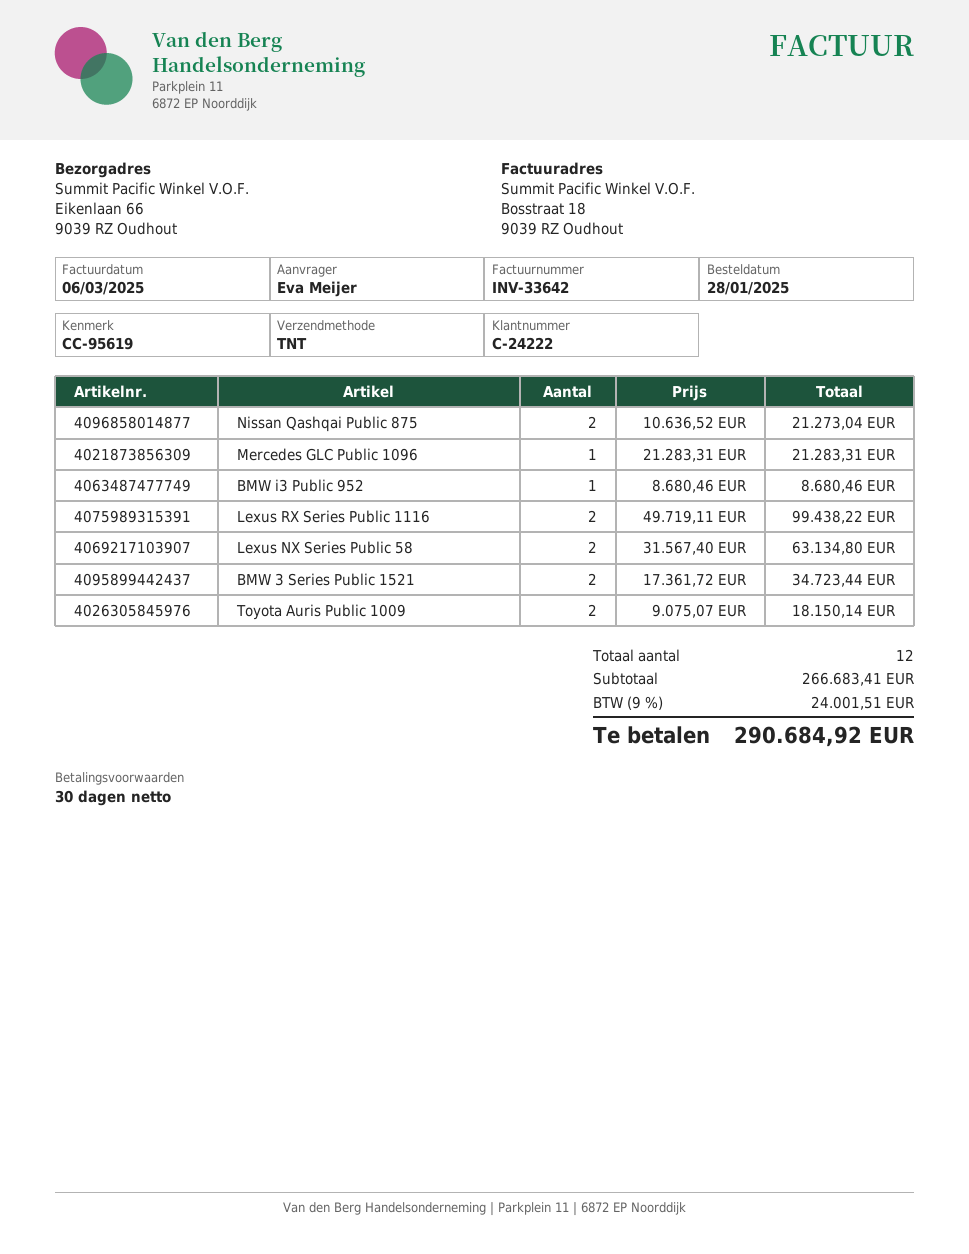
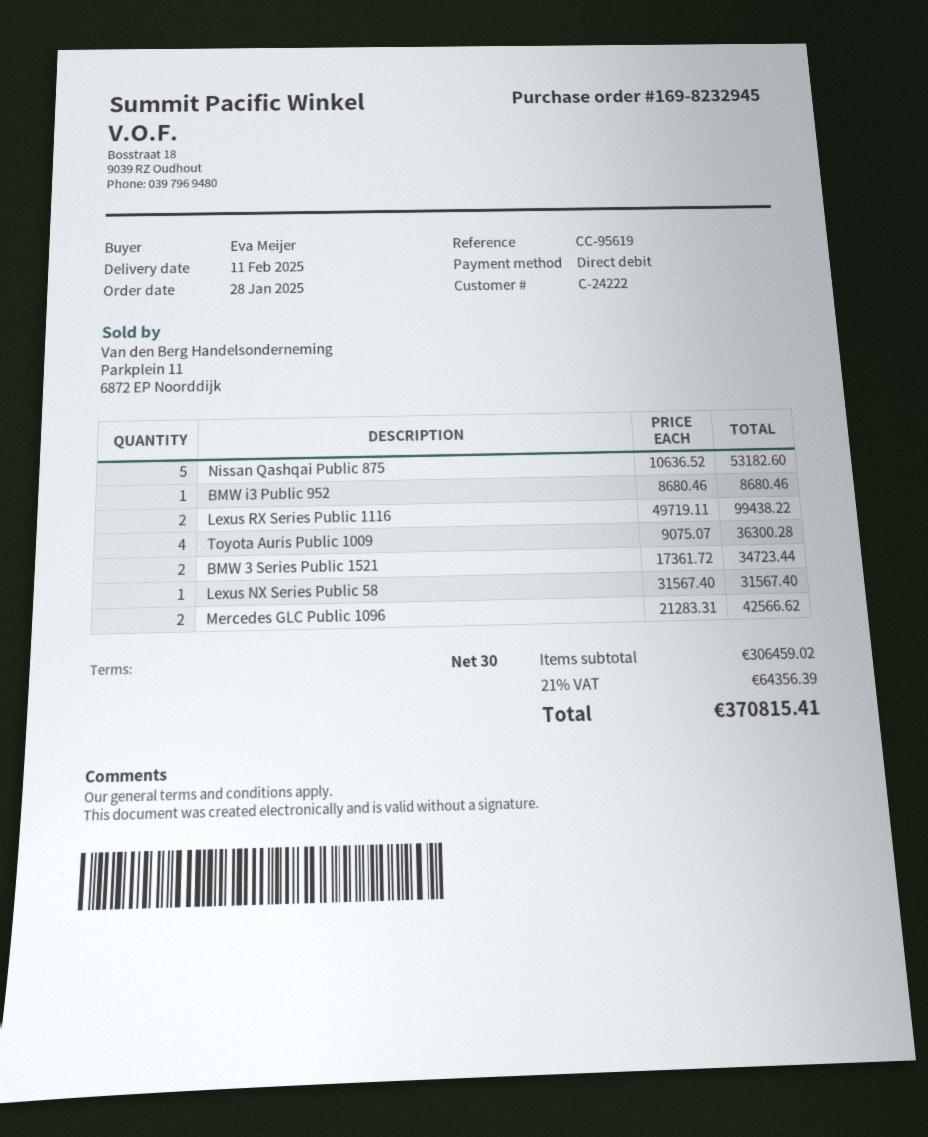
Nissan Qashqai Public 875: 2 x 10636.52 = 21273.04 -> 5 x 10636.52 = 53182.60
Mercedes GLC Public 1096: 1 x 21283.31 = 21283.31 -> 2 x 21283.31 = 42566.62
Lexus NX Series Public 58: 2 x 31567.40 = 63134.80 -> 1 x 31567.40 = 31567.40
Toyota Auris Public 1009: 2 x 9075.07 = 18150.14 -> 4 x 9075.07 = 36300.28
subtotal: 266683.41 -> 306459.02
tax: 9% = 24001.51 -> 21% = 64356.39
total: 290684.92 -> 370815.41

